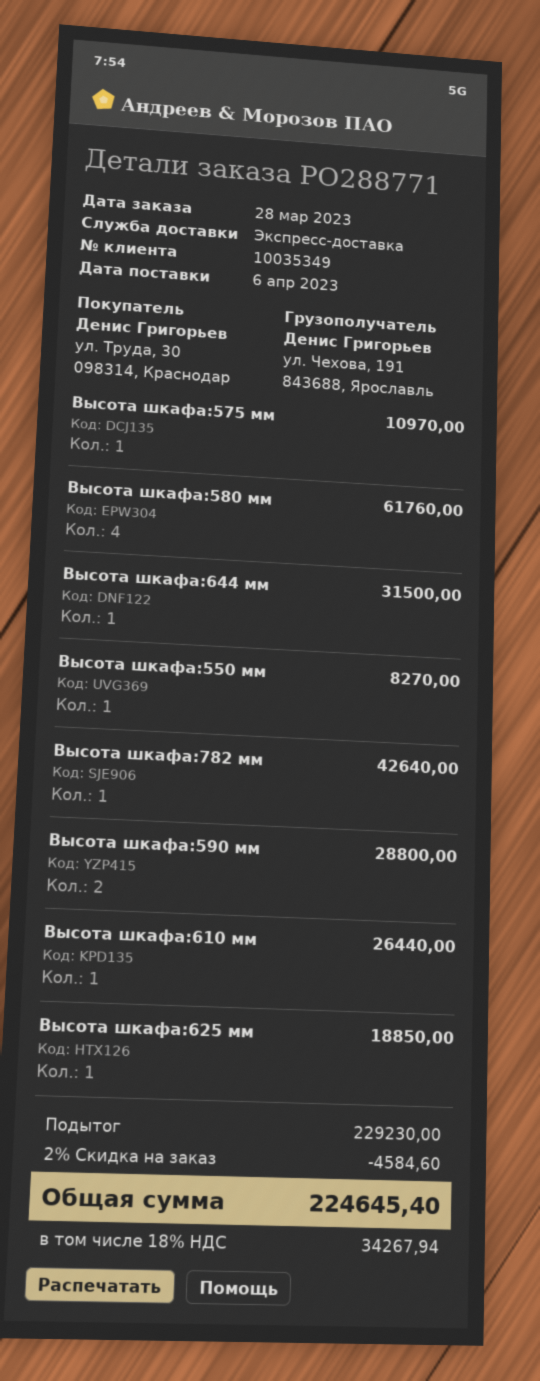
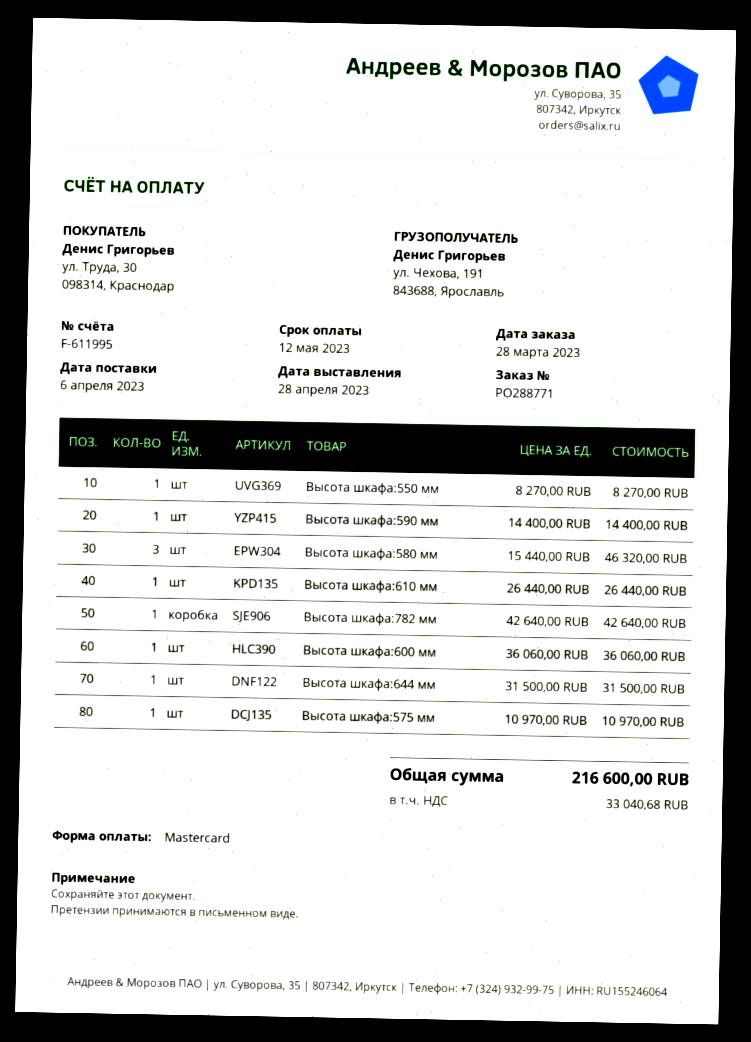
Высота шкафа:580 мм: 4 for 61760.00 -> 3 for 46320.00
Высота шкафа:590 мм: 2 for 28800.00 -> 1 for 14400.00
Высота шкафа:625 мм: 1 for 18850.00 -> none
Высота шкафа:600 мм: none -> 1 for 36060.00
discount: 2% = 4584.60 -> none
tax: 34267.94 -> 33040.68
total: 224645.40 -> 216600.00

